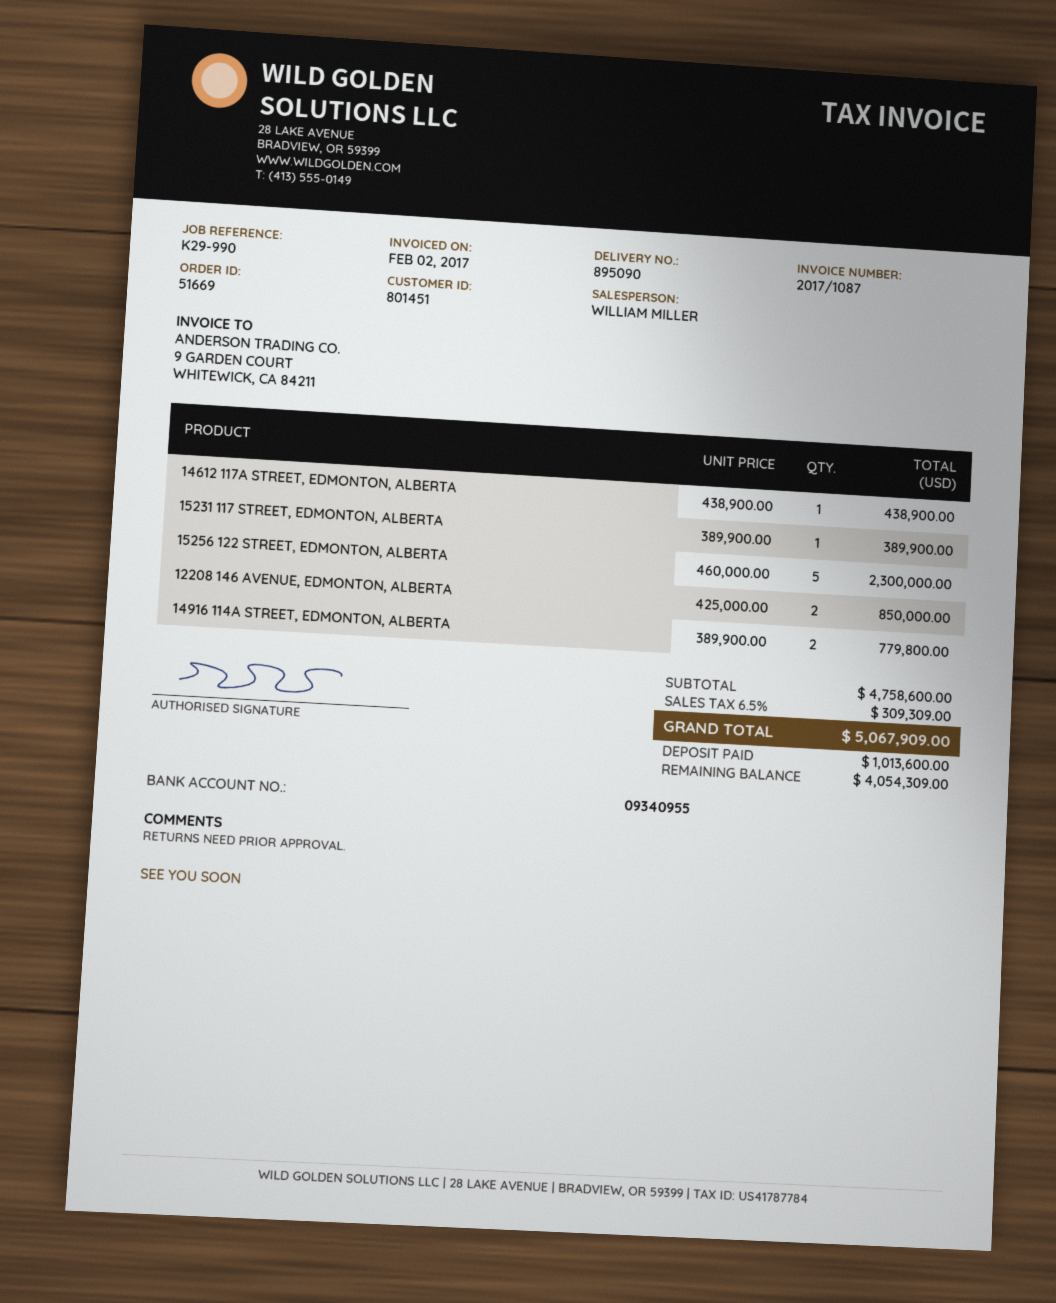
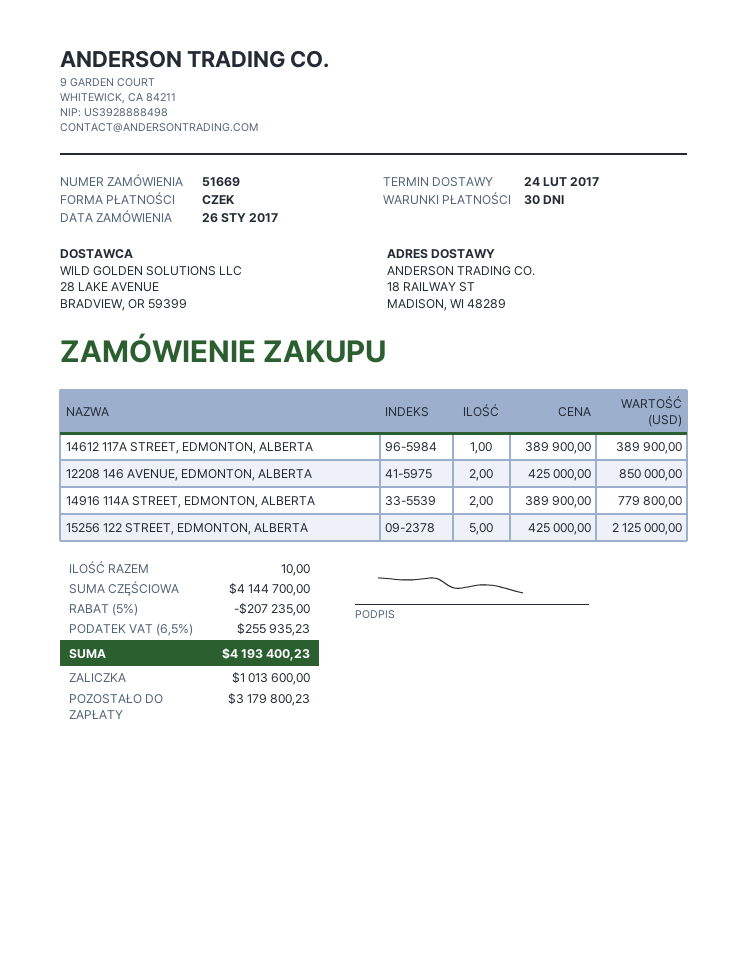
14612 117A STREET, EDMONTON, ALBERTA: 1 x 438900.00 = 438900.00 -> 1 x 389900.00 = 389900.00
15231 117 STREET, EDMONTON, ALBERTA: 1 x 389900.00 = 389900.00 -> none
15256 122 STREET, EDMONTON, ALBERTA: 5 x 460000.00 = 2300000.00 -> 5 x 425000.00 = 2125000.00
subtotal: 4758600.00 -> 4144700.00
discount: none -> 5% = 207235.00
tax: 6.5% = 309309.00 -> 6.5% = 255935.23
total: 5067909.00 -> 4193400.23
balance: 4054309.00 -> 3179800.23

